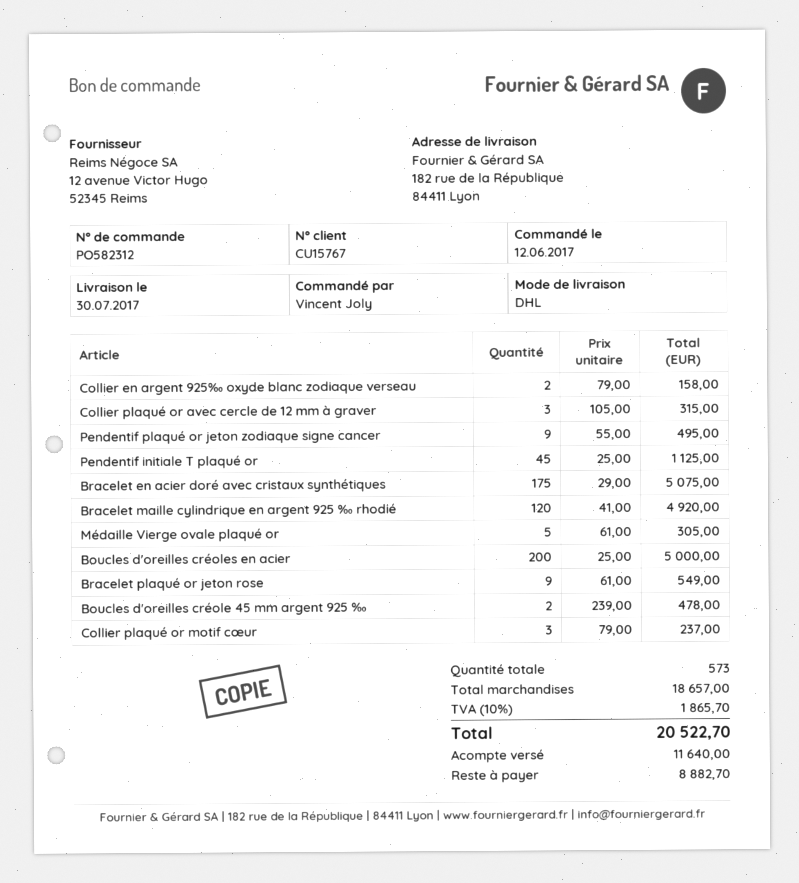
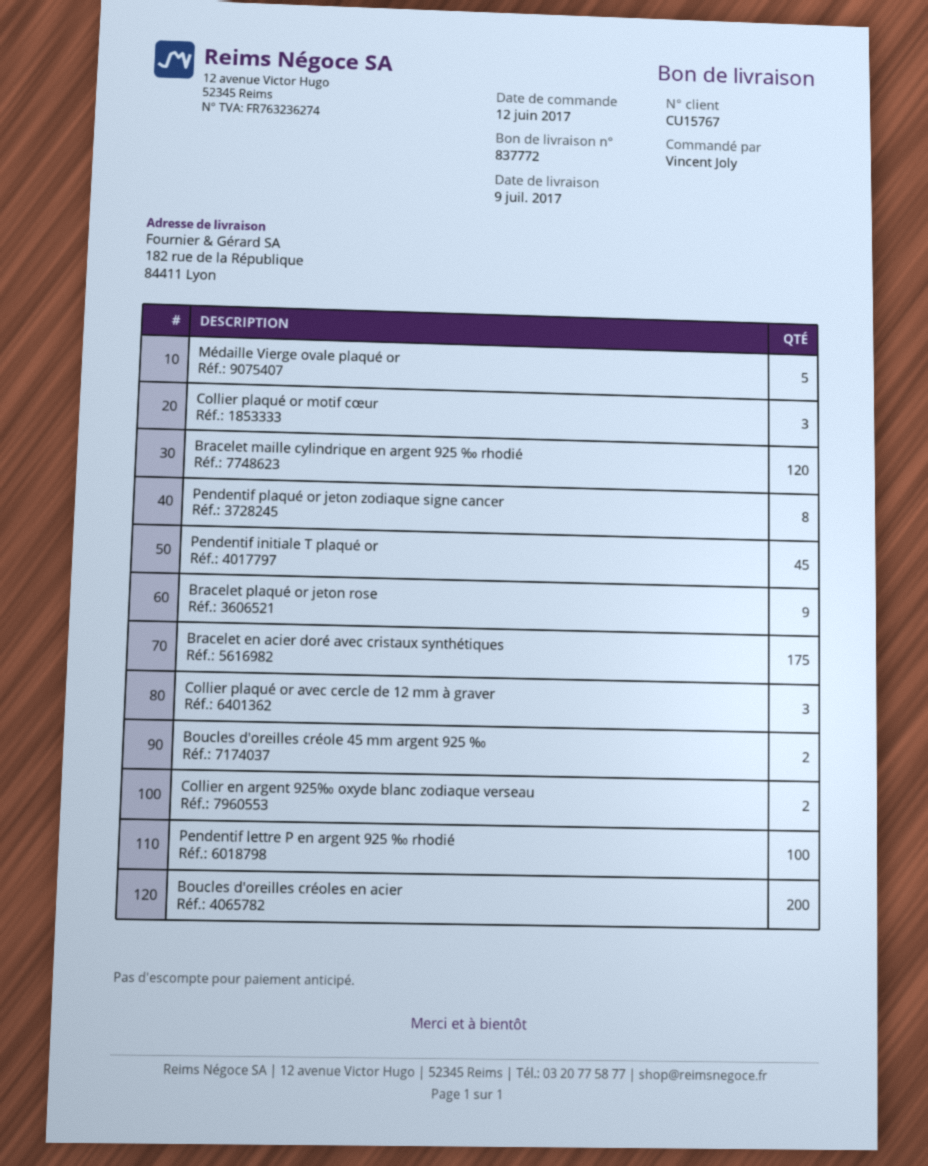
delivery date: 2017-07-30 -> 2017-07-09
Pendentif plaqué or jeton zodiaque signe cancer: 9 -> 8
Pendentif lettre P en argent 925 ‰ rhodié: none -> 100

